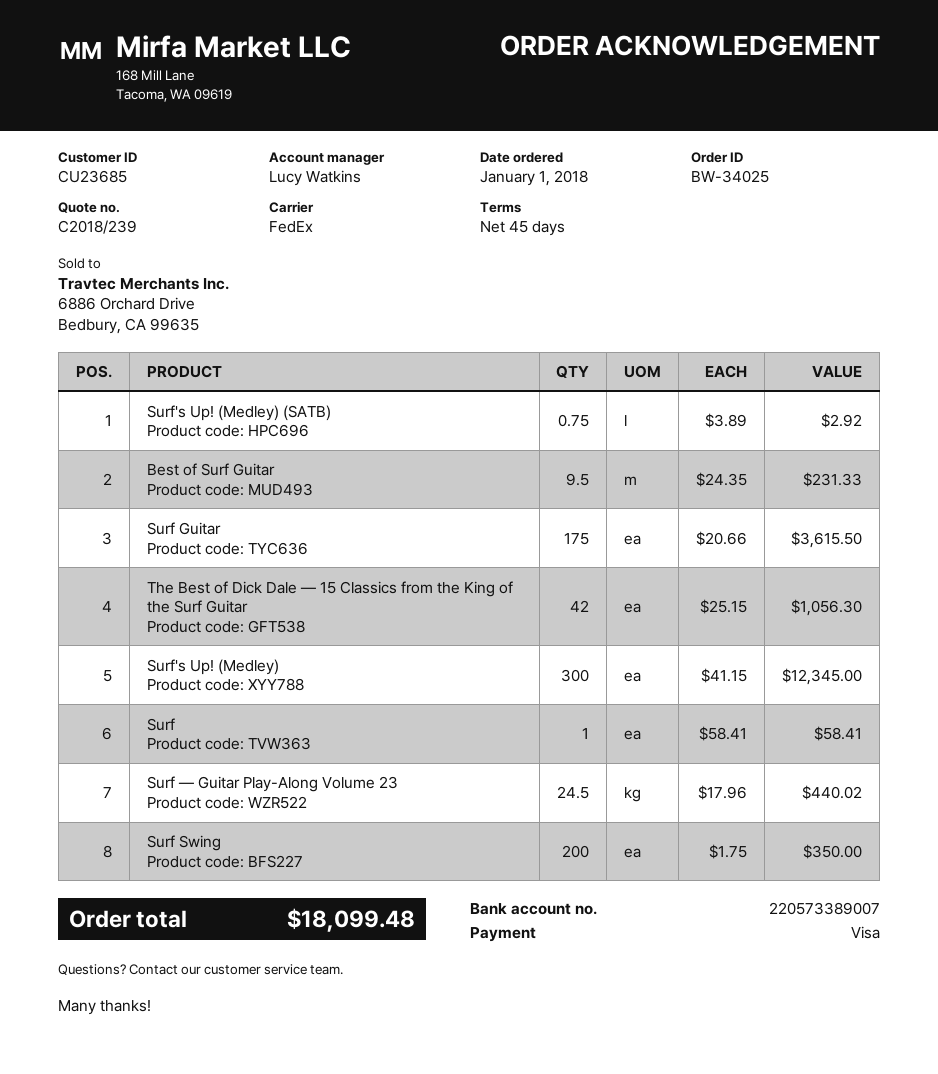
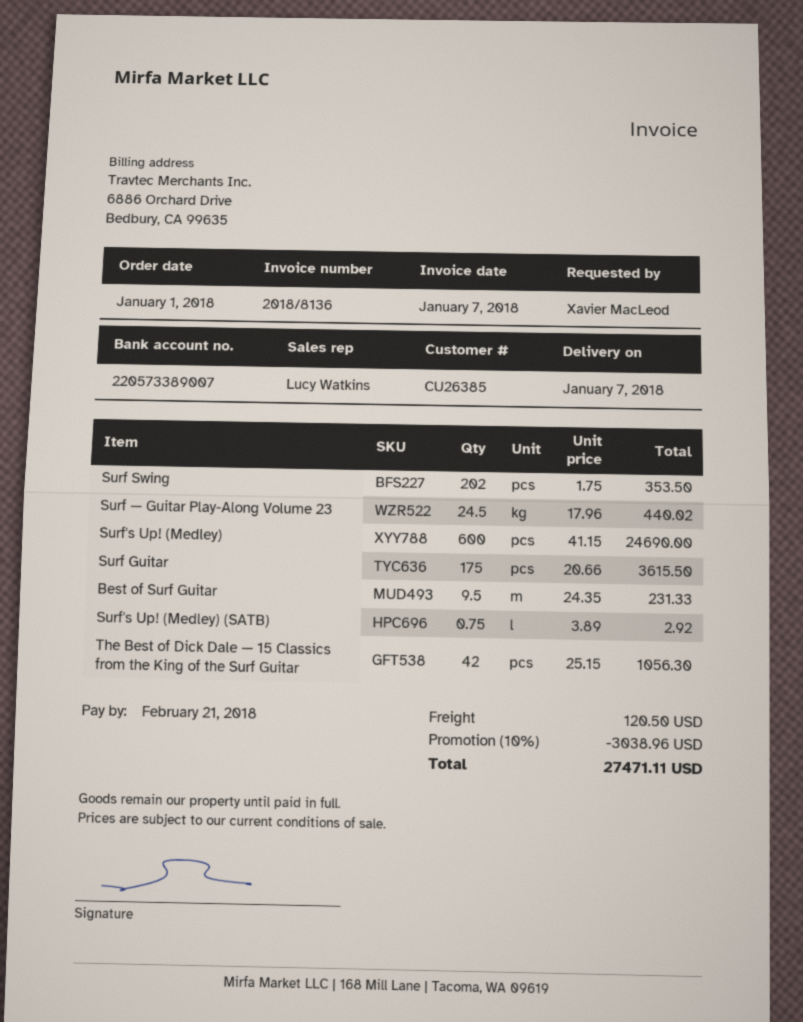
customer number: CU23685 -> CU26385
Surf's Up! (Medley): 300 x 41.15 = 12345.00 -> 600 x 41.15 = 24690.00
Surf: 1 x 58.41 = 58.41 -> none
Surf Swing: 200 x 1.75 = 350.00 -> 202 x 1.75 = 353.50
discount: none -> 10% = 3038.96
shipping: none -> 120.50
total: 18099.48 -> 27471.11

